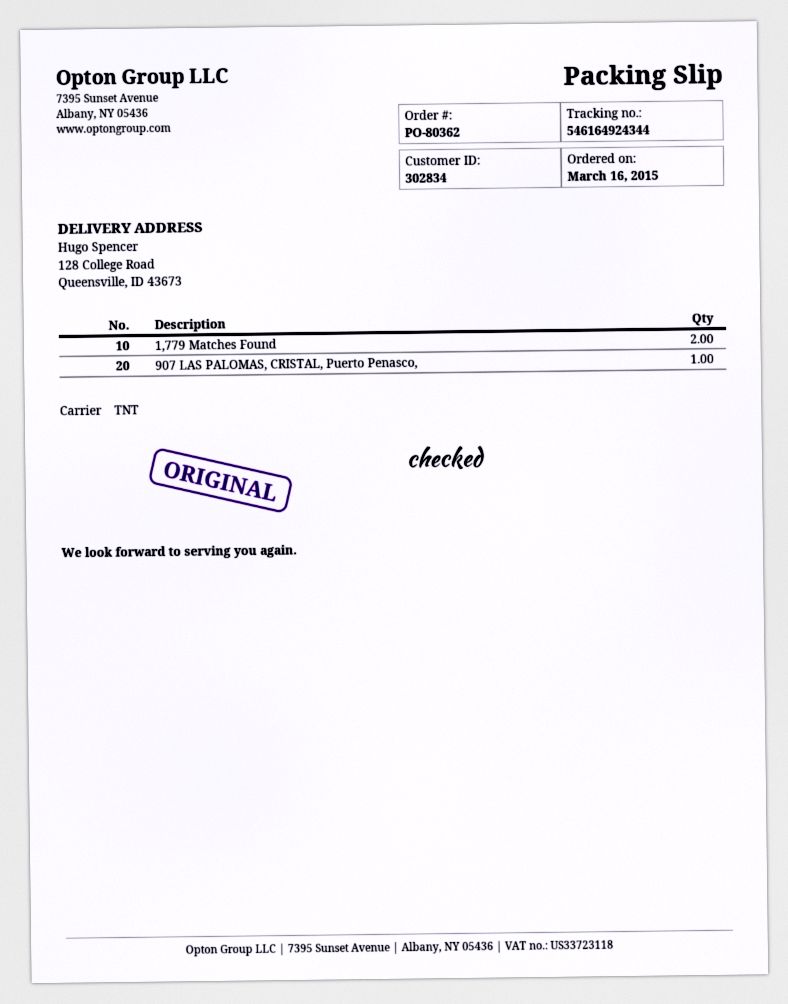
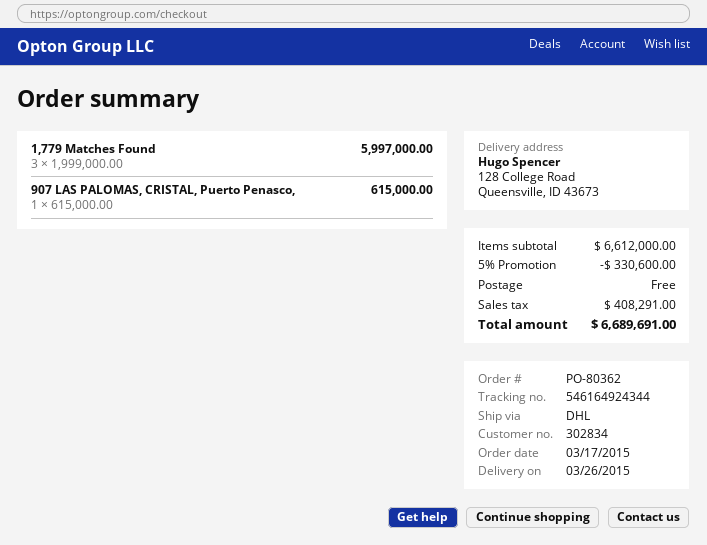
order date: 2015-03-16 -> 2015-03-17
shipping method: TNT -> DHL
1,779 Matches Found: 2 -> 3

